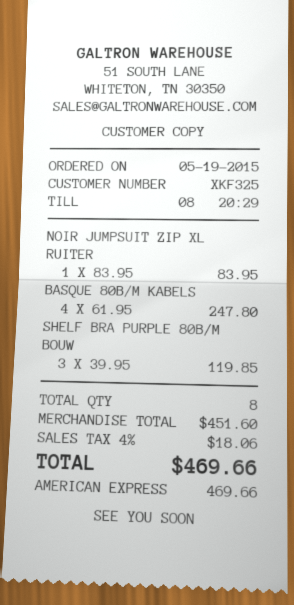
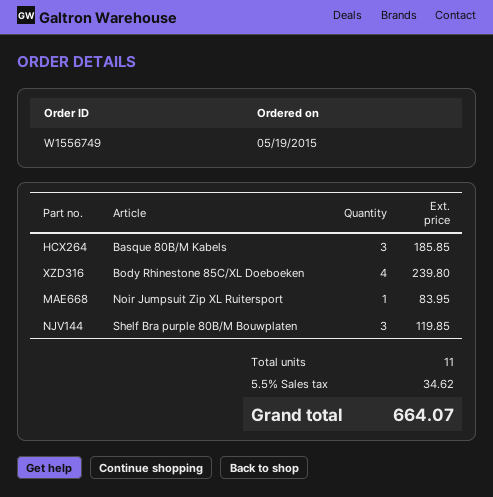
BASQUE 80B/M KABELS: 4 for 247.80 -> 3 for 185.85
Body Rhinestone 85C/XL Doeboeken: none -> 4 for 239.80
total quantity: 8 -> 11
tax: 4% = 18.06 -> 5.5% = 34.62
total: 469.66 -> 664.07

